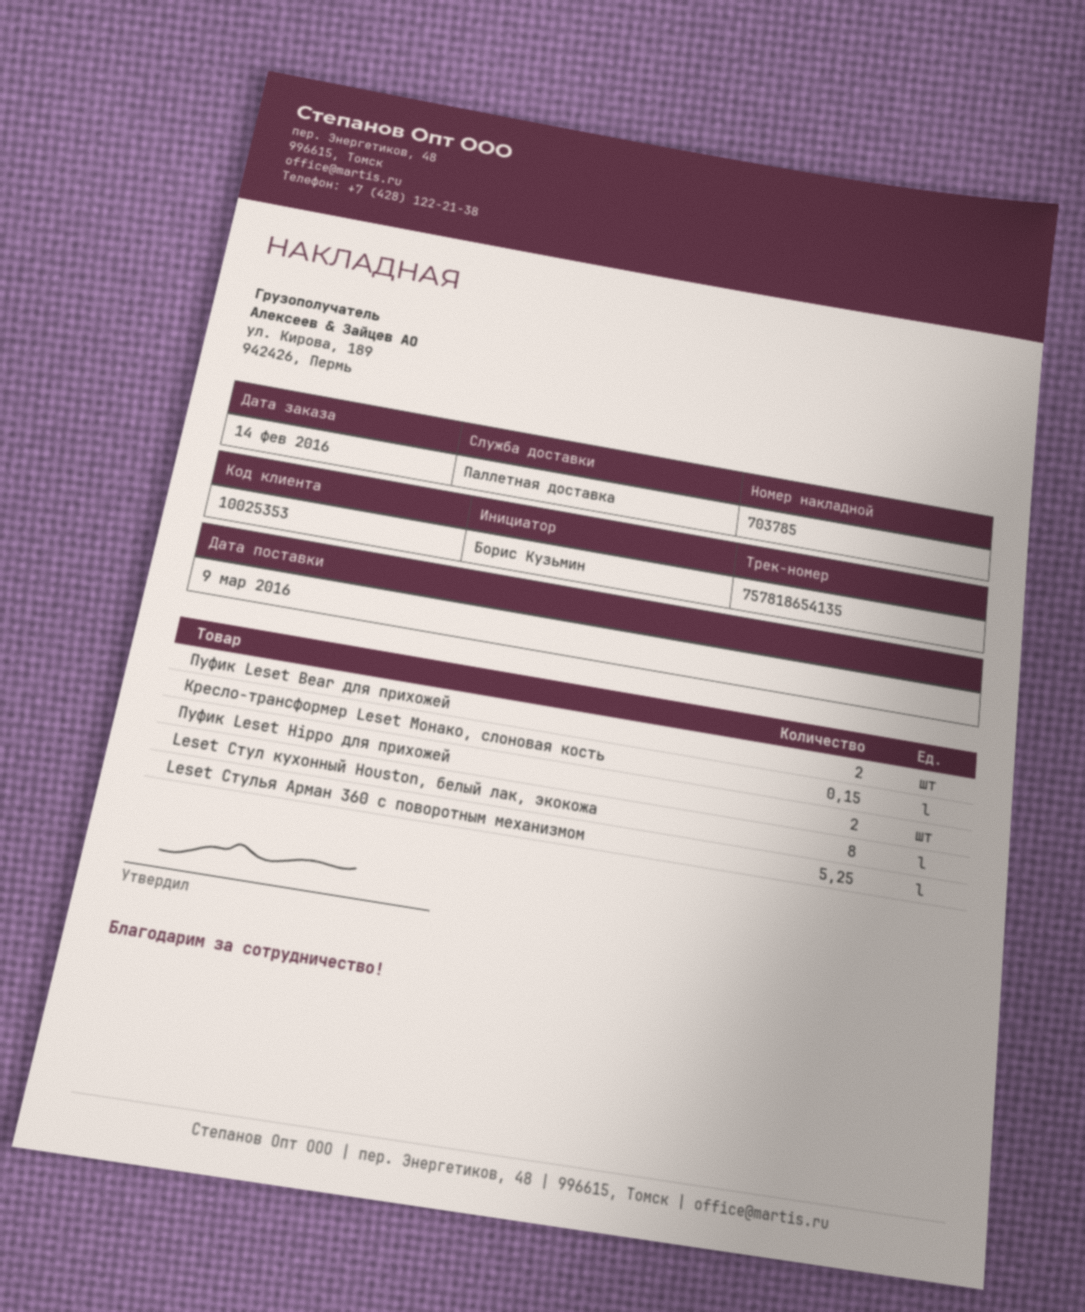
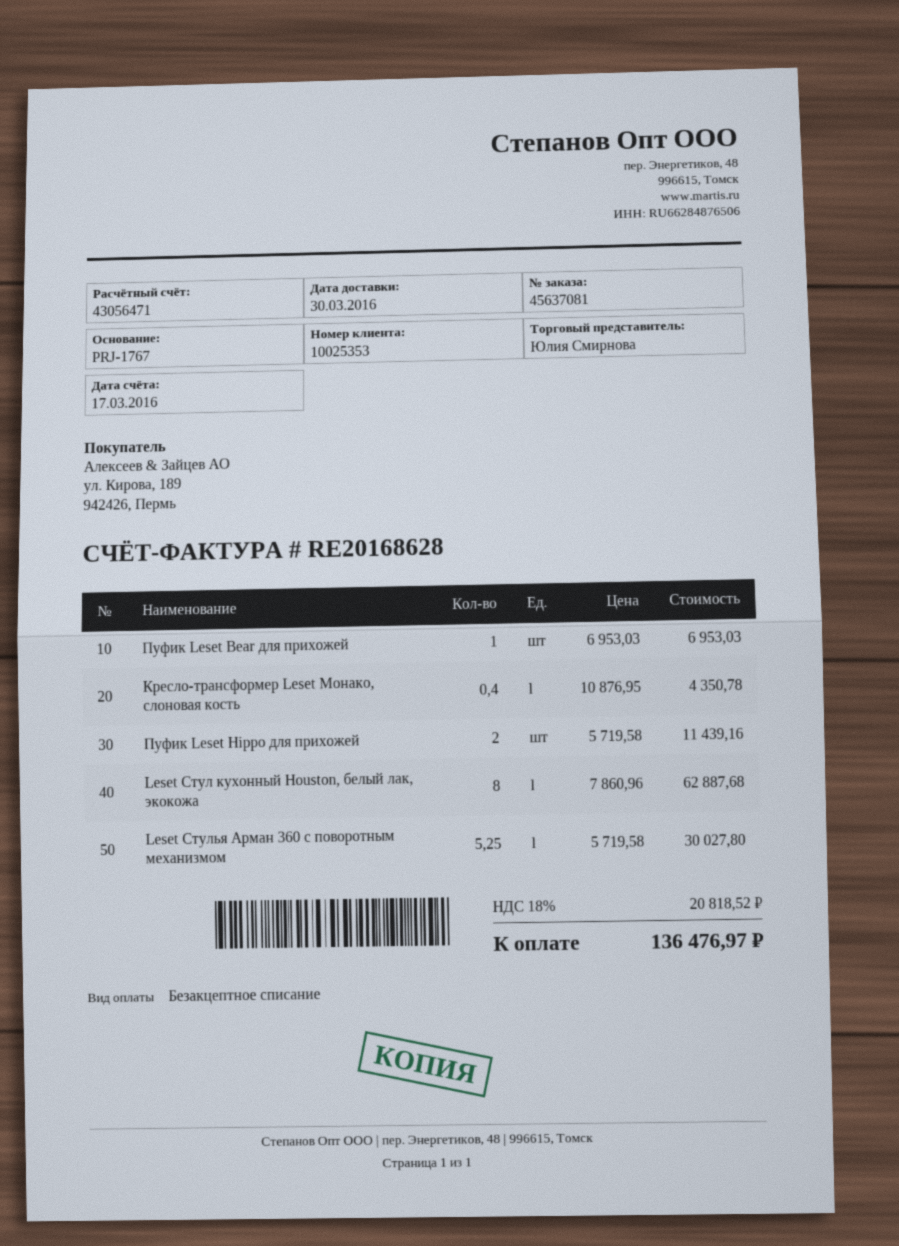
delivery date: 2016-03-09 -> 2016-03-30
Пуфик Leset Bear для прихожей: 2 -> 1
Кресло-трансформер Leset Монако, слоновая кость: 0.15 -> 0.4

